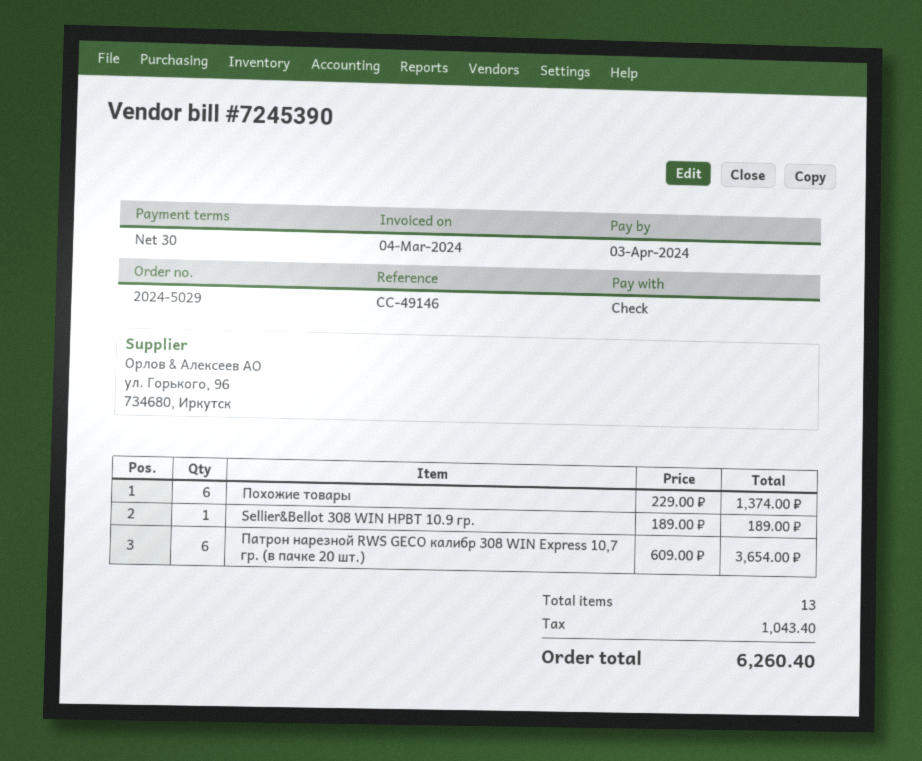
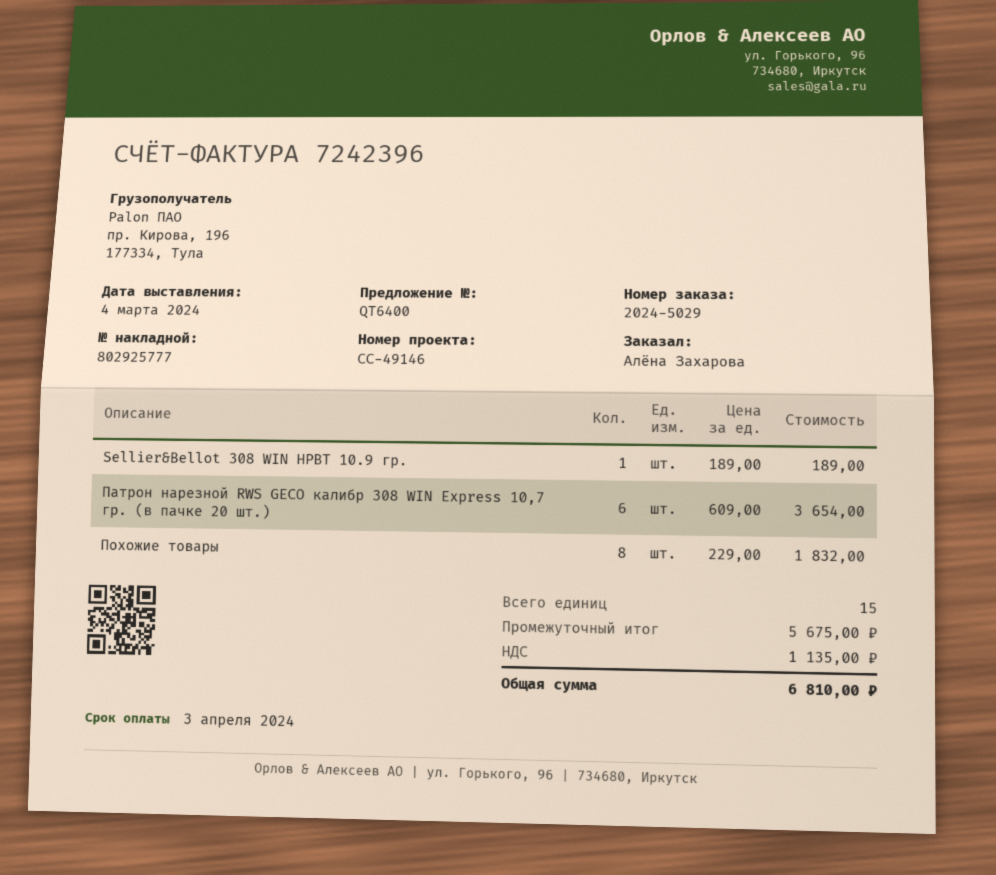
invoice number: 7245390 -> 7242396
Похожие товары: 6 x 229.00 = 1374.00 -> 8 x 229.00 = 1832.00
total quantity: 13 -> 15
tax: 1043.40 -> 1135.00
total: 6260.40 -> 6810.00

